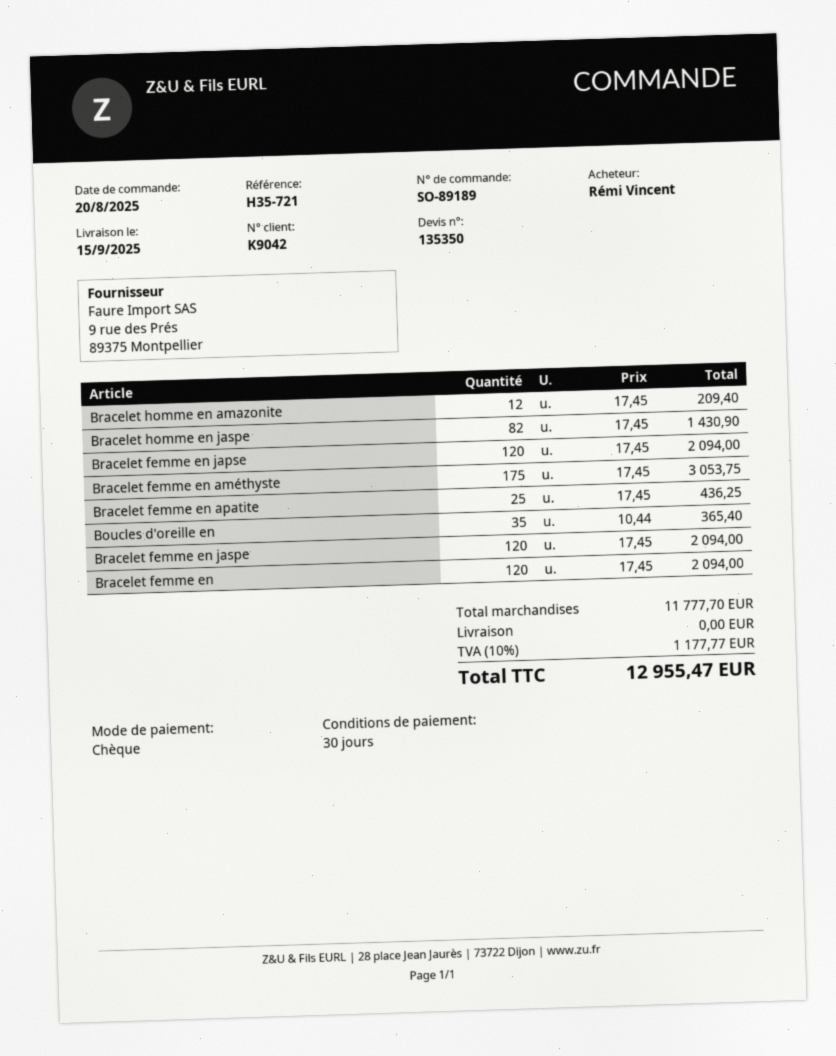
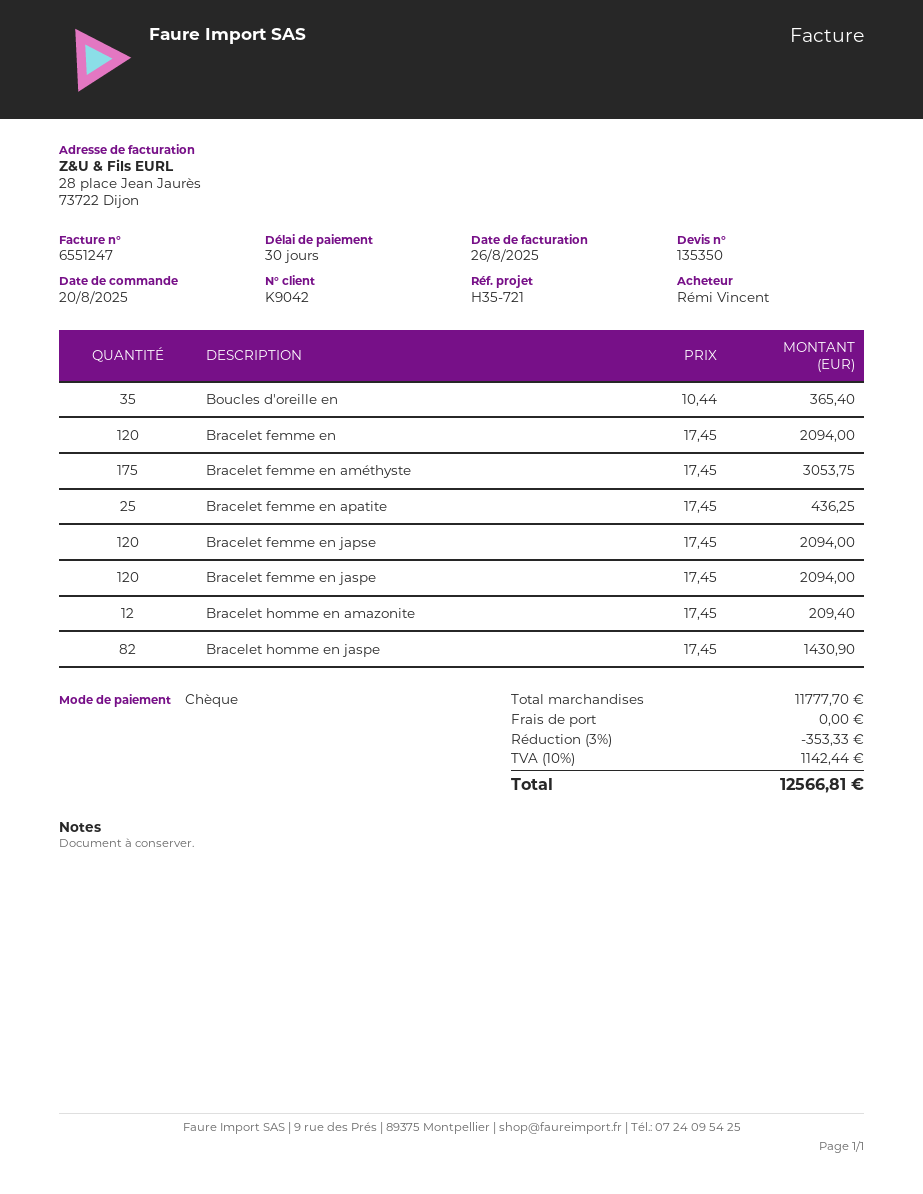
discount: none -> 3% = 353.33
tax: 10% = 1177.77 -> 10% = 1142.44
total: 12955.47 -> 12566.81

